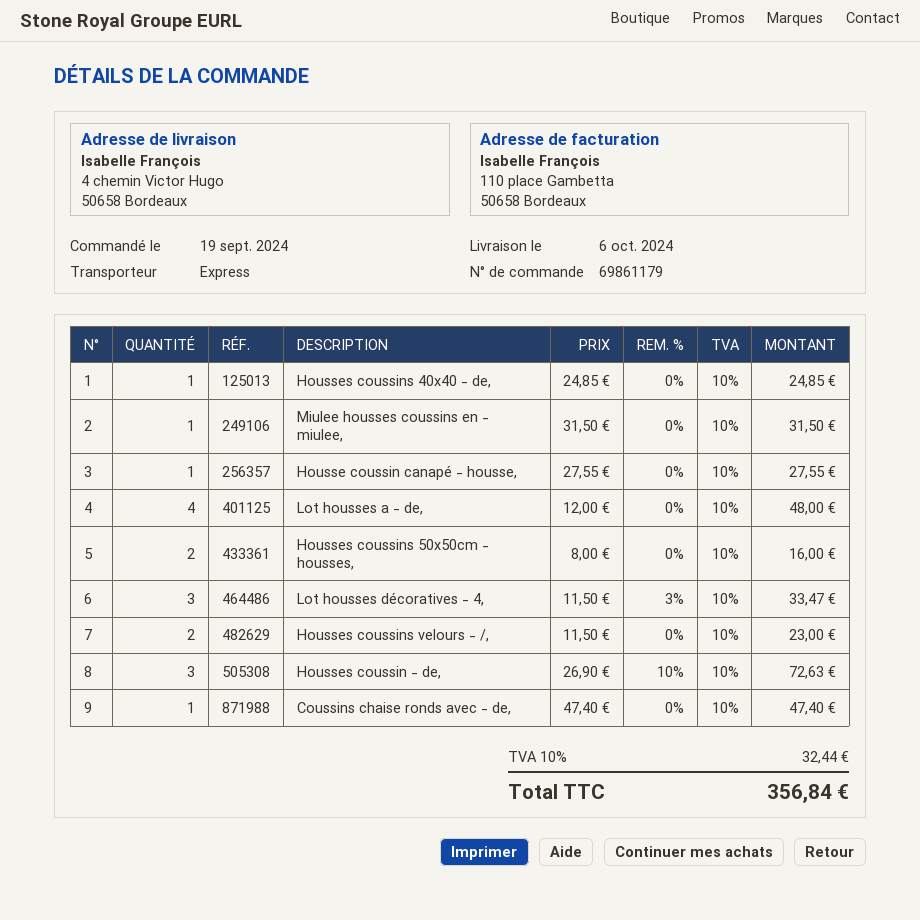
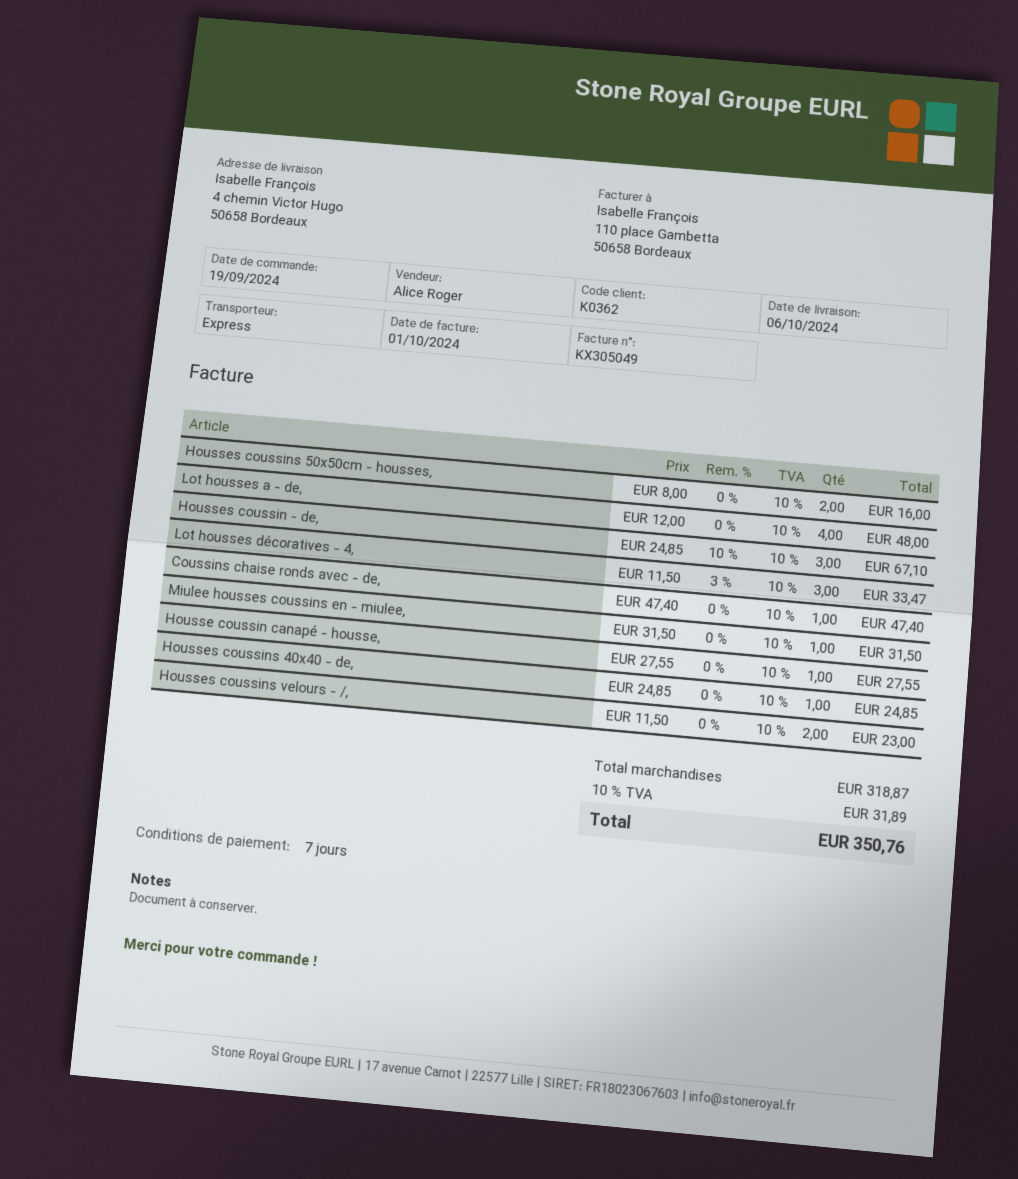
Housses coussin - de,: 3 x 26.90 - 10% = 72.63 -> 3 x 24.85 - 10% = 67.10
tax: 10% = 32.44 -> 10% = 31.89
total: 356.84 -> 350.76

